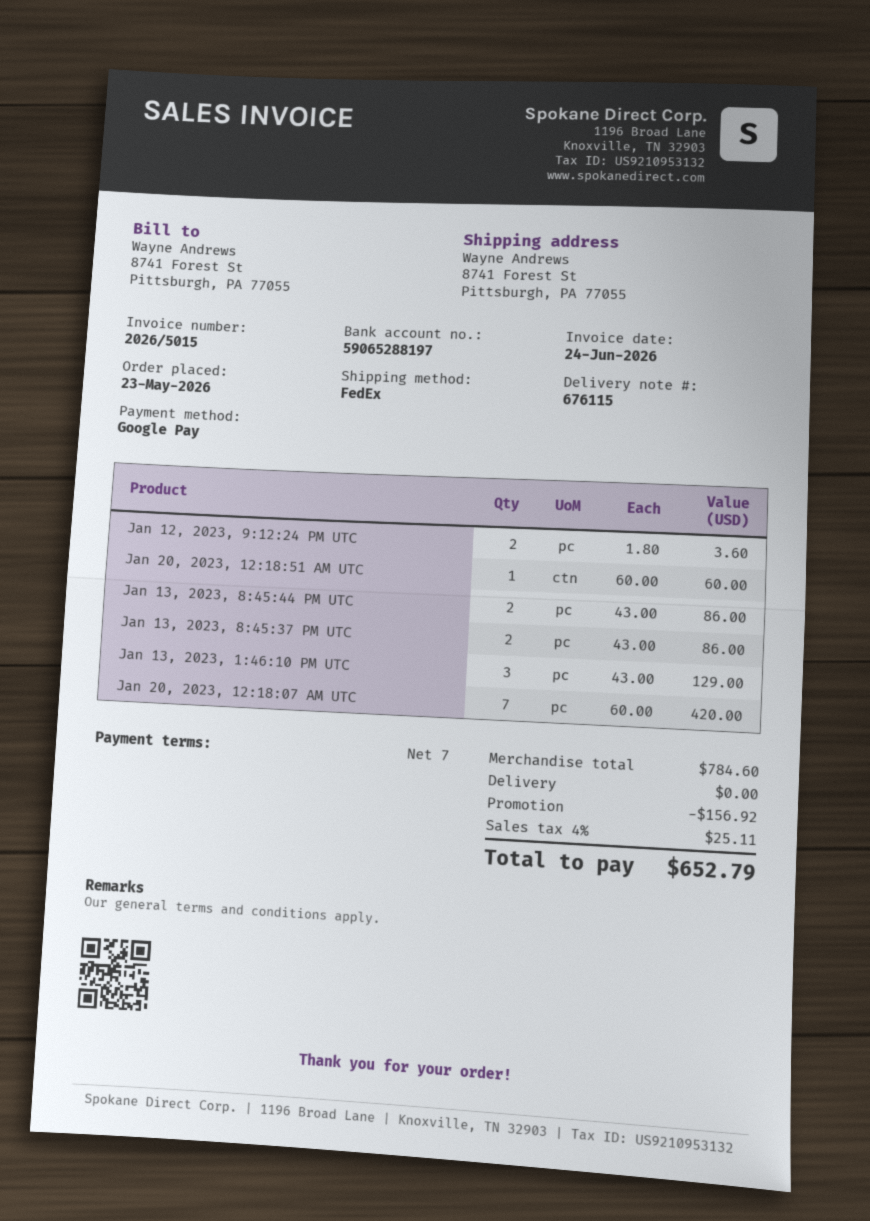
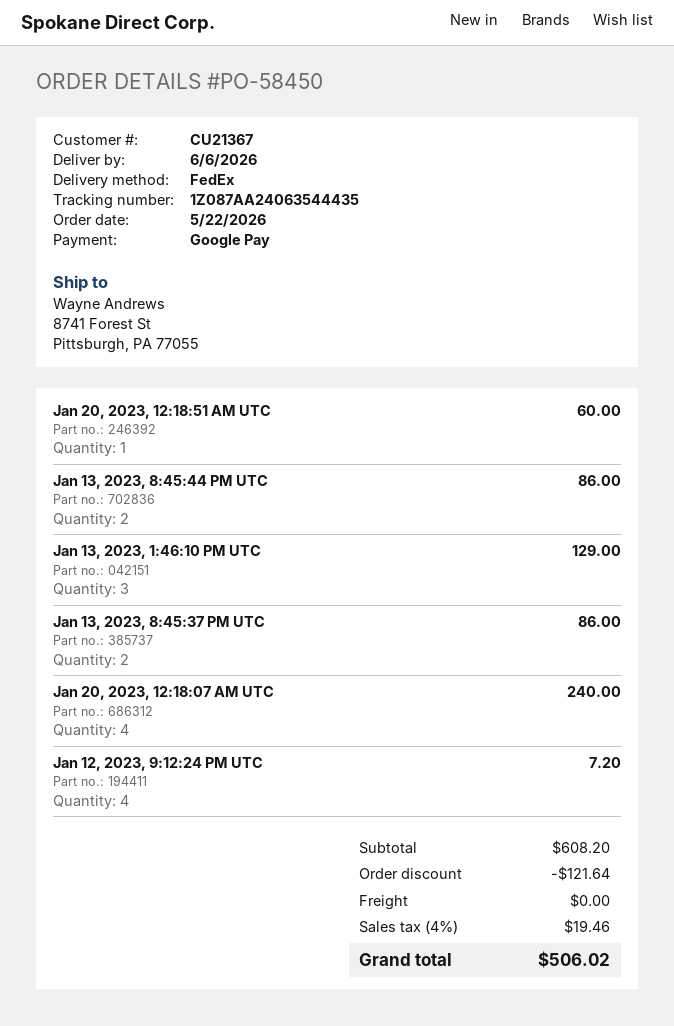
order date: 2026-05-23 -> 2026-05-22
Jan 12, 2023, 9:12:24 PM UTC: 2 for 3.60 -> 4 for 7.20
Jan 20, 2023, 12:18:07 AM UTC: 7 for 420.00 -> 4 for 240.00
subtotal: 784.60 -> 608.20
discount: 156.92 -> 121.64
tax: 4% = 25.11 -> 4% = 19.46
total: 652.79 -> 506.02

